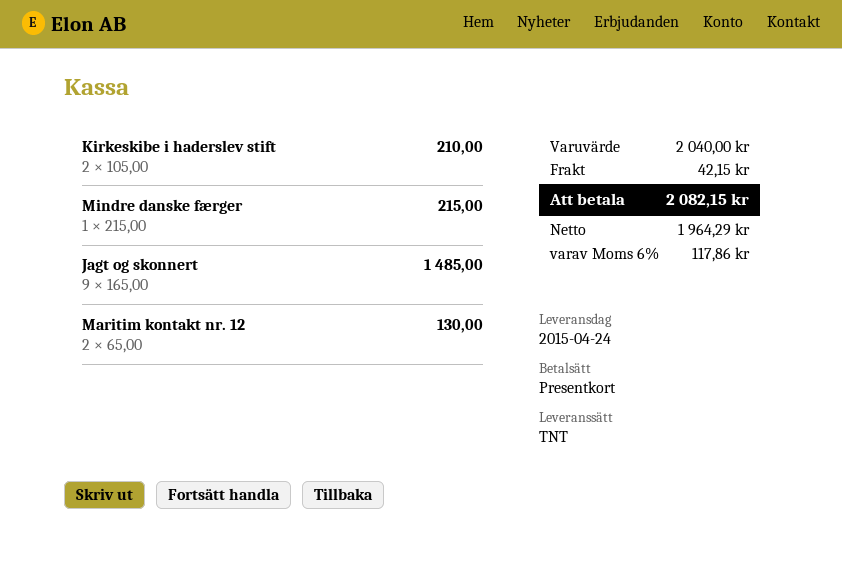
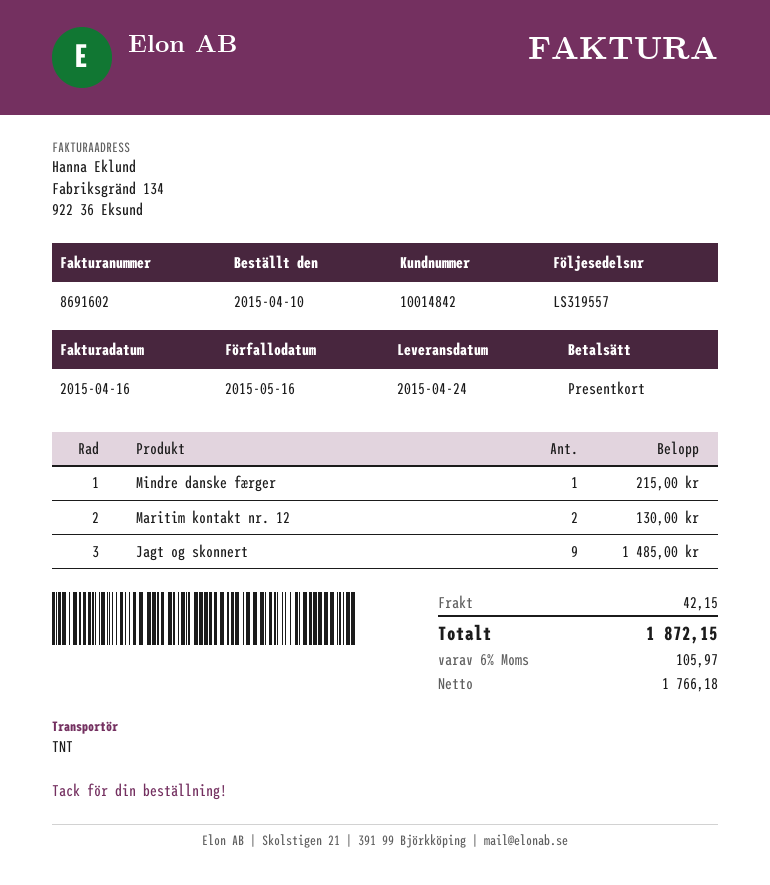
Kirkeskibe i haderslev stift: 2 for 210.00 -> none
net: 1964.29 -> 1766.18
tax: 6% = 117.86 -> 6% = 105.97
total: 2082.15 -> 1872.15

